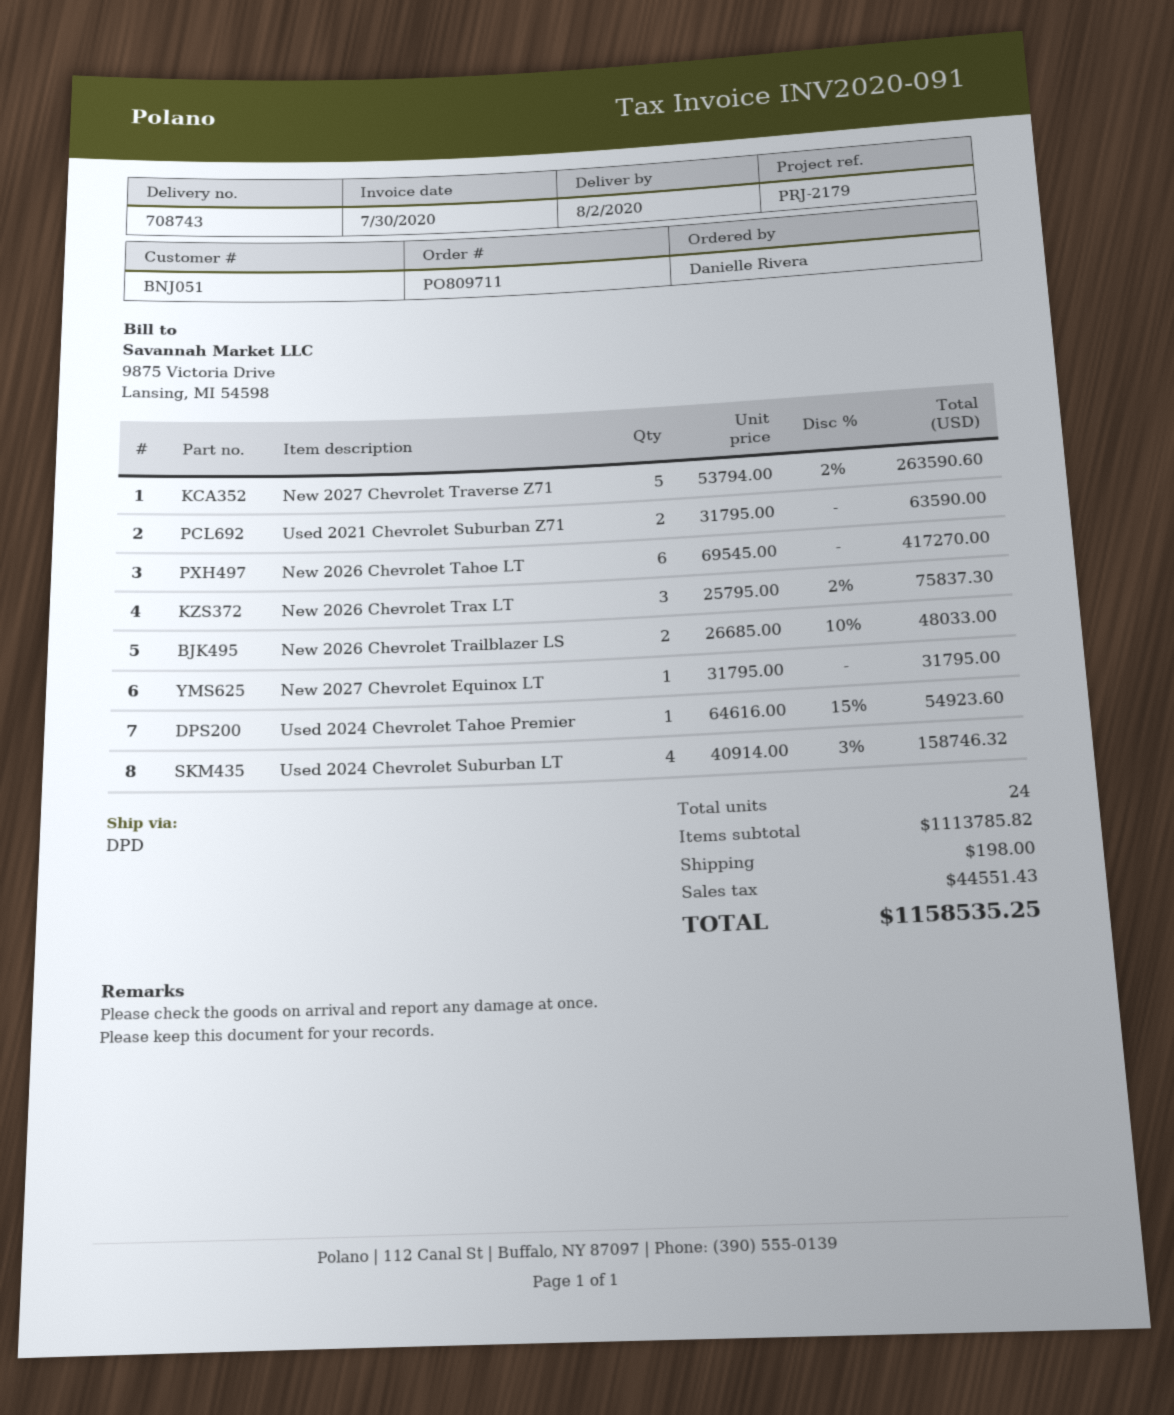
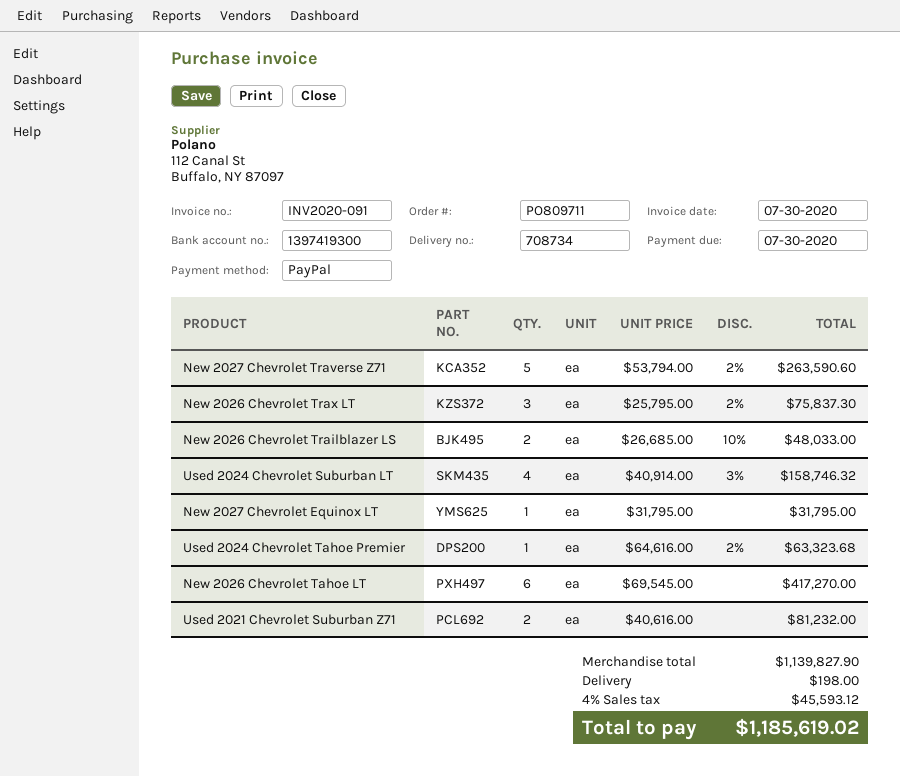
delivery note number: 708743 -> 708734
Used 2021 Chevrolet Suburban Z71: 2 x 31795.00 = 63590.00 -> 2 x 40616.00 = 81232.00
Used 2024 Chevrolet Tahoe Premier: 1 x 64616.00 - 15% = 54923.60 -> 1 x 64616.00 - 2% = 63323.68
subtotal: 1113785.82 -> 1139827.90
tax: 44551.43 -> 45593.12
total: 1158535.25 -> 1185619.02

